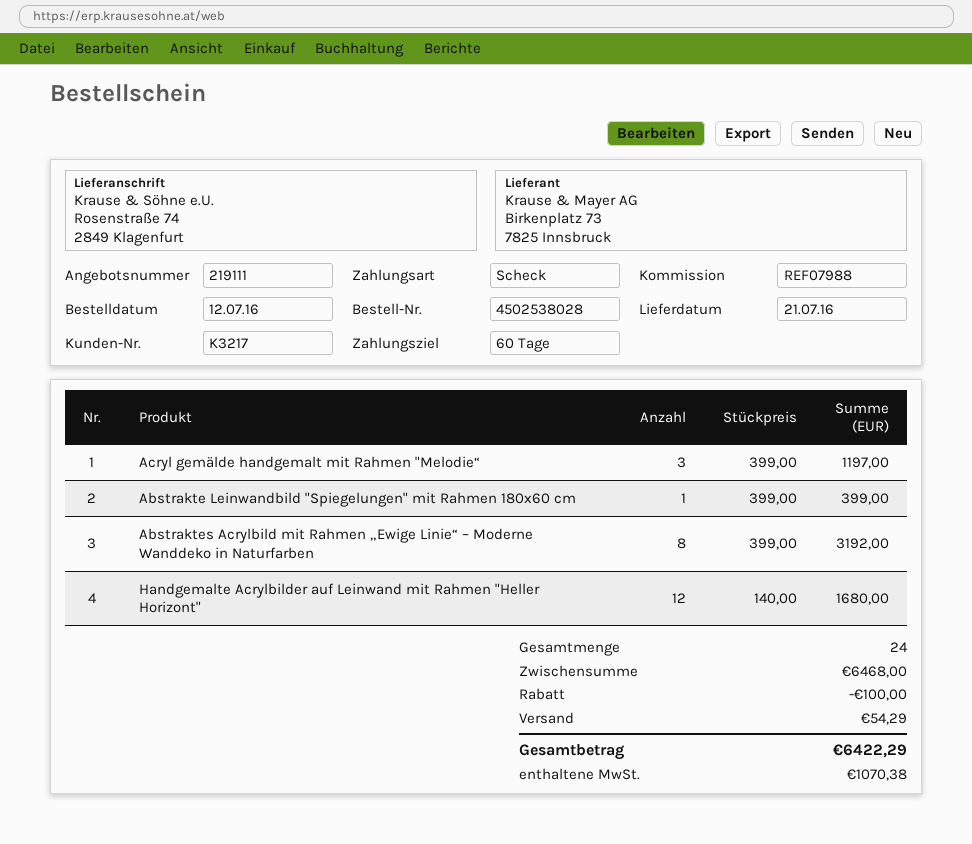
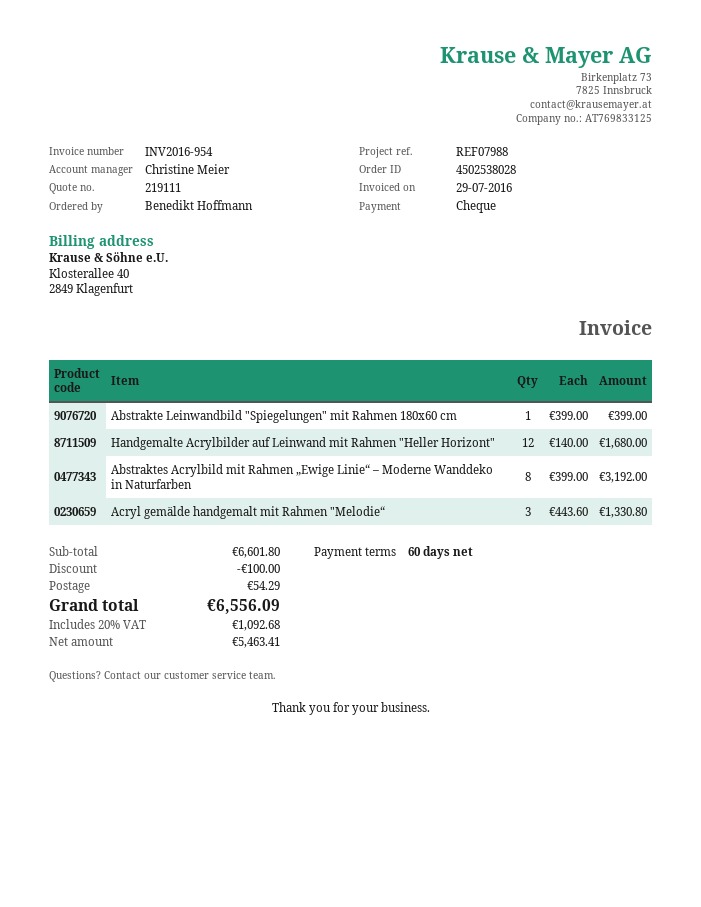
Acryl gemälde handgemalt mit Rahmen "Melodie“: 3 x 399.00 = 1197.00 -> 3 x 443.60 = 1330.80
subtotal: 6468.00 -> 6601.80
tax: 1070.38 -> 1092.68
total: 6422.29 -> 6556.09

